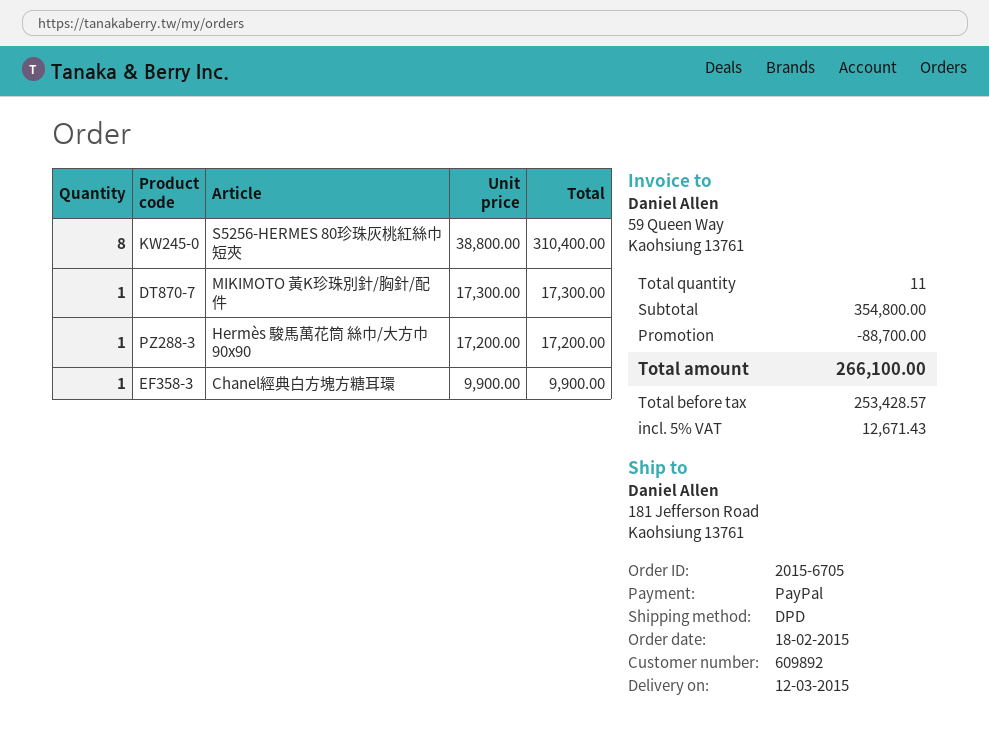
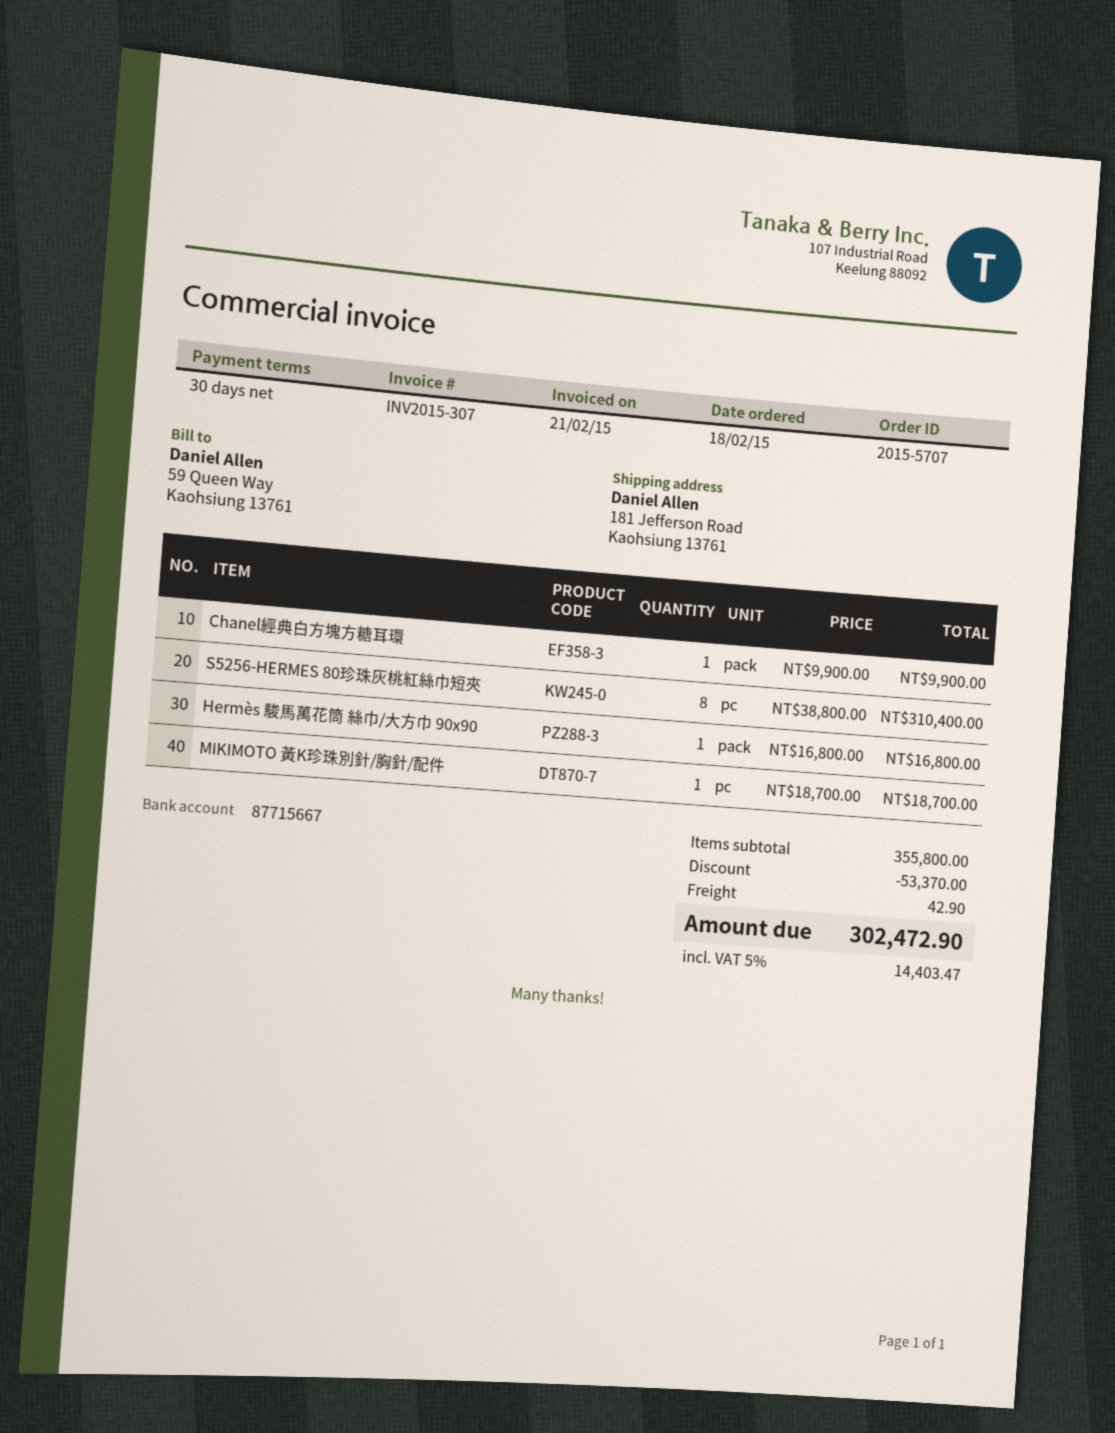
order number: 2015-6705 -> 2015-5707
MIKIMOTO 黃K珍珠別針/胸針/配件: 1 x 17300.00 = 17300.00 -> 1 x 18700.00 = 18700.00
Hermès 駿馬萬花筒 絲巾/大方巾 90x90: 1 x 17200.00 = 17200.00 -> 1 x 16800.00 = 16800.00
subtotal: 354800.00 -> 355800.00
discount: 88700.00 -> 53370.00
shipping: none -> 42.90
tax: 5% = 12671.43 -> 5% = 14403.47
total: 266100.00 -> 302472.90

